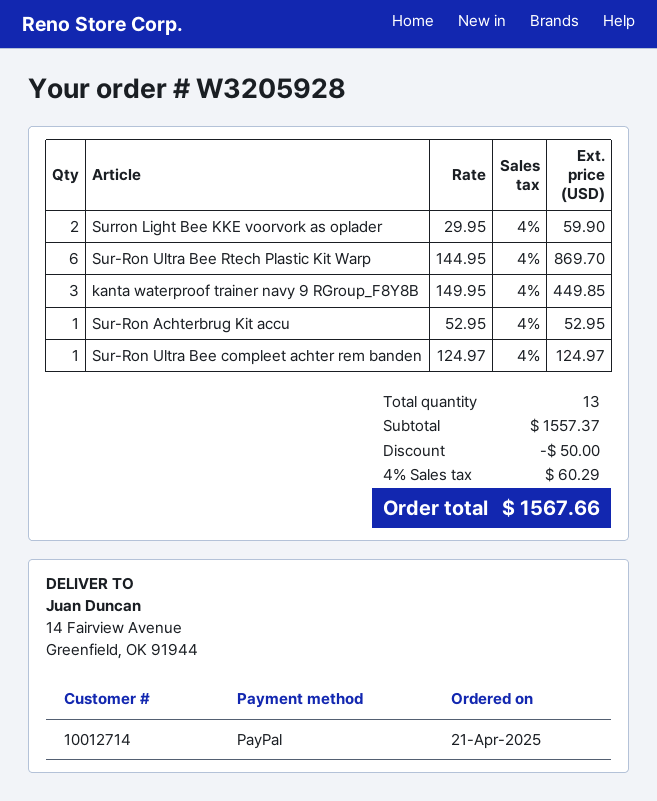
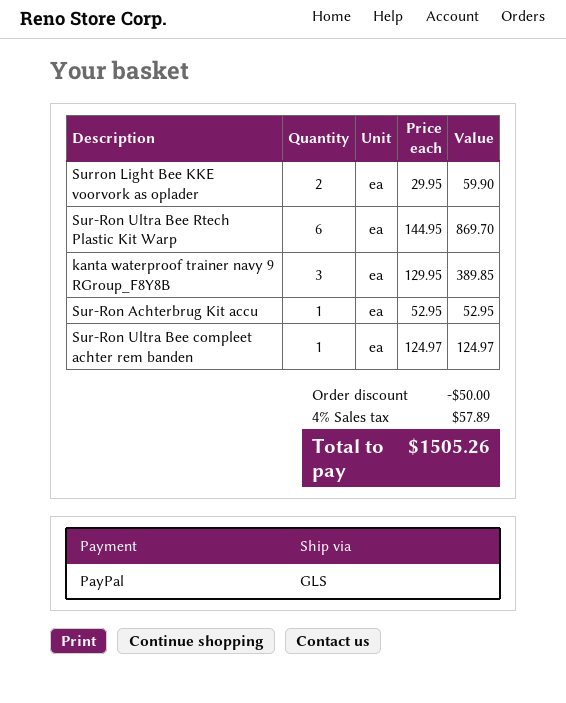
kanta waterproof trainer navy 9 RGroup_F8Y8B: 3 x 149.95 = 449.85 -> 3 x 129.95 = 389.85
tax: 4% = 60.29 -> 4% = 57.89
total: 1567.66 -> 1505.26

